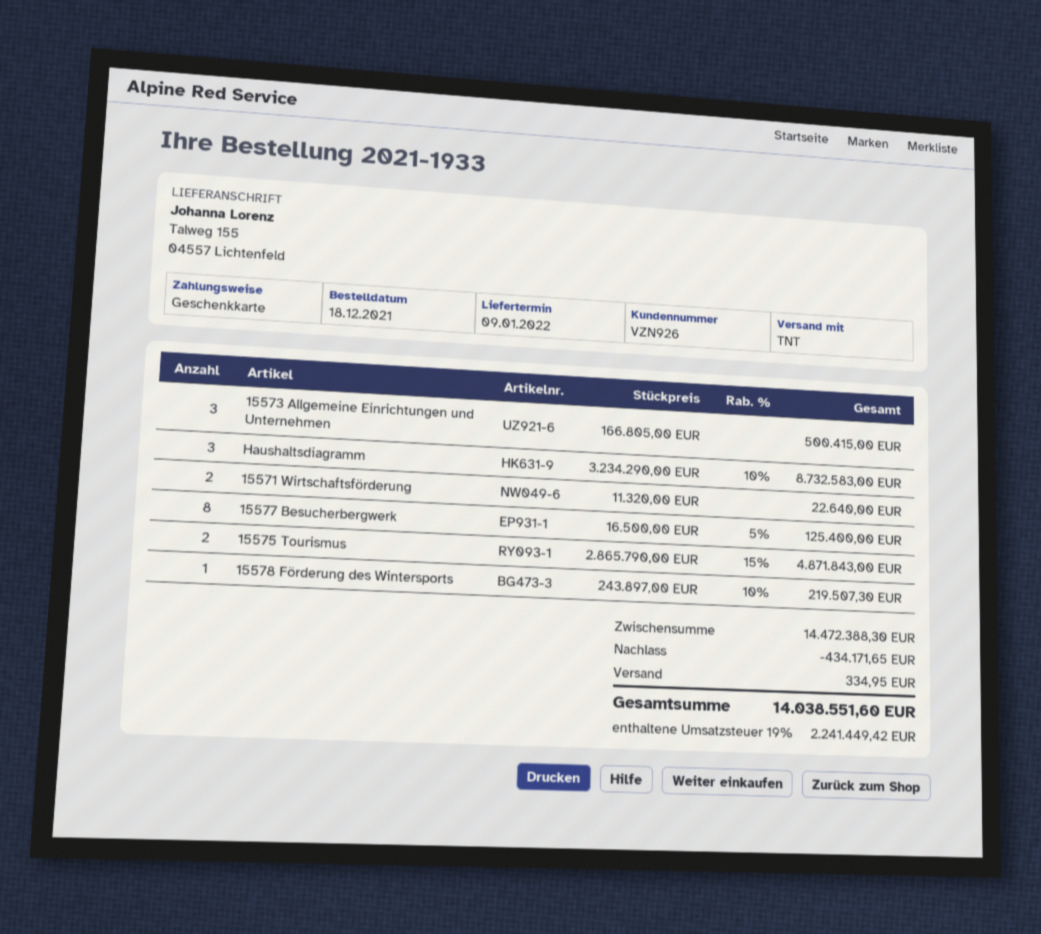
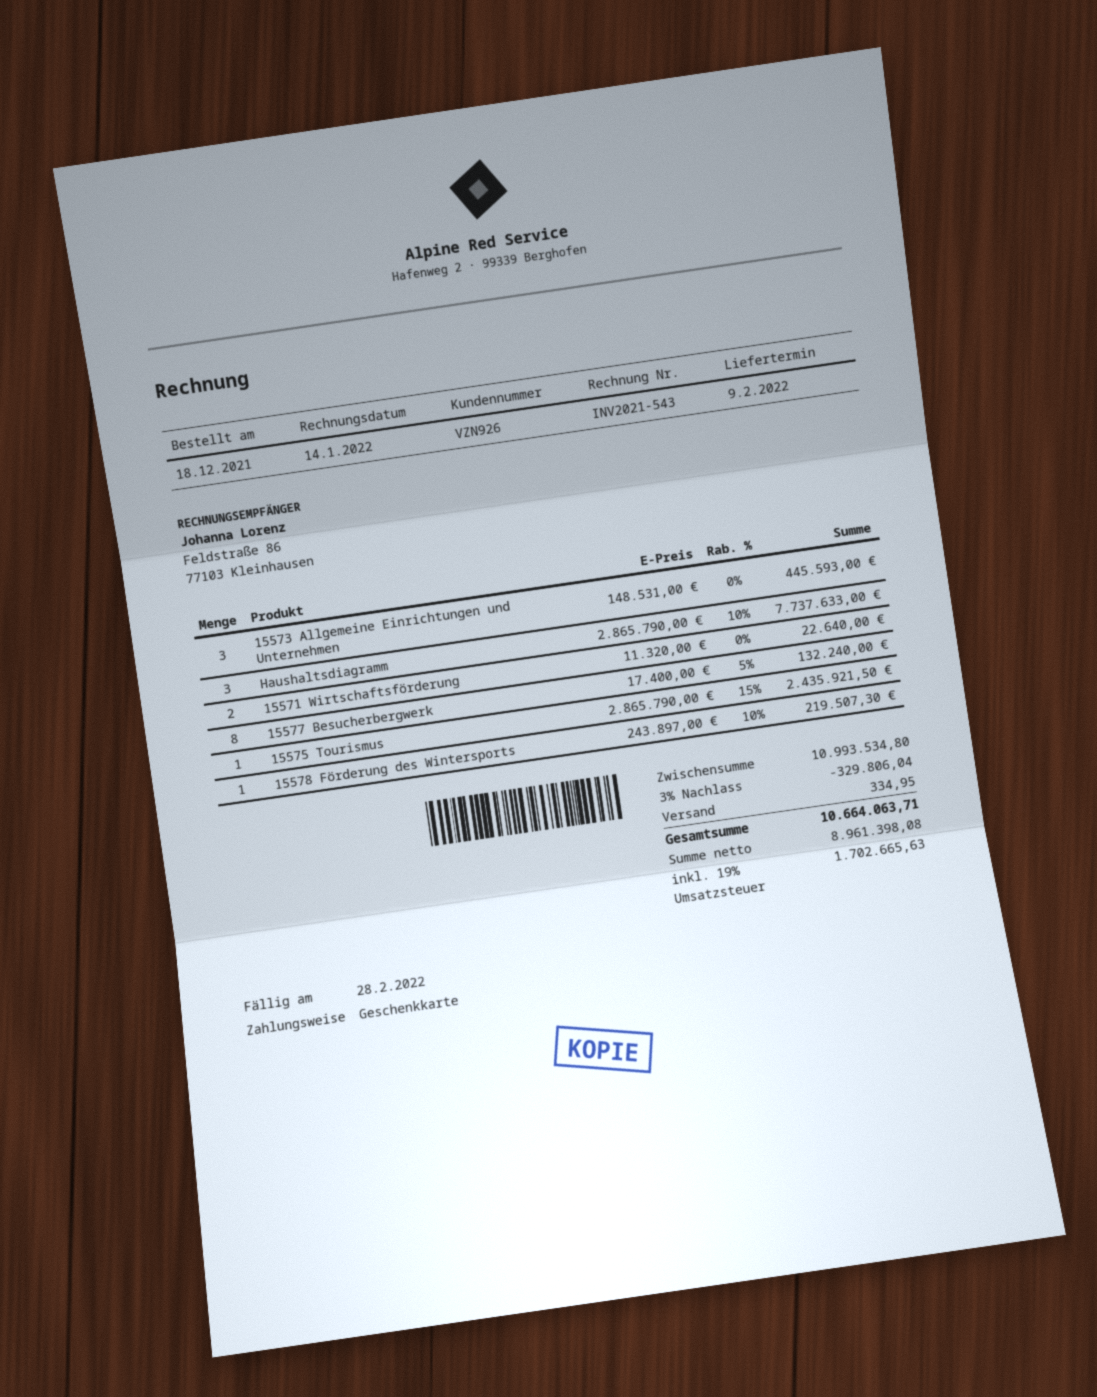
delivery date: 2022-01-09 -> 2022-02-09
15573 Allgemeine Einrichtungen und Unternehmen: 3 x 166805.00 = 500415.00 -> 3 x 148531.00 = 445593.00
Haushaltsdiagramm: 3 x 3234290.00 - 10% = 8732583.00 -> 3 x 2865790.00 - 10% = 7737633.00
15577 Besucherbergwerk: 8 x 16500.00 - 5% = 125400.00 -> 8 x 17400.00 - 5% = 132240.00
15575 Tourismus: 2 x 2865790.00 - 15% = 4871843.00 -> 1 x 2865790.00 - 15% = 2435921.50
subtotal: 14472388.30 -> 10993534.80
discount: 434171.65 -> 329806.04
tax: 19% = 2241449.42 -> 19% = 1702665.63
total: 14038551.60 -> 10664063.71

